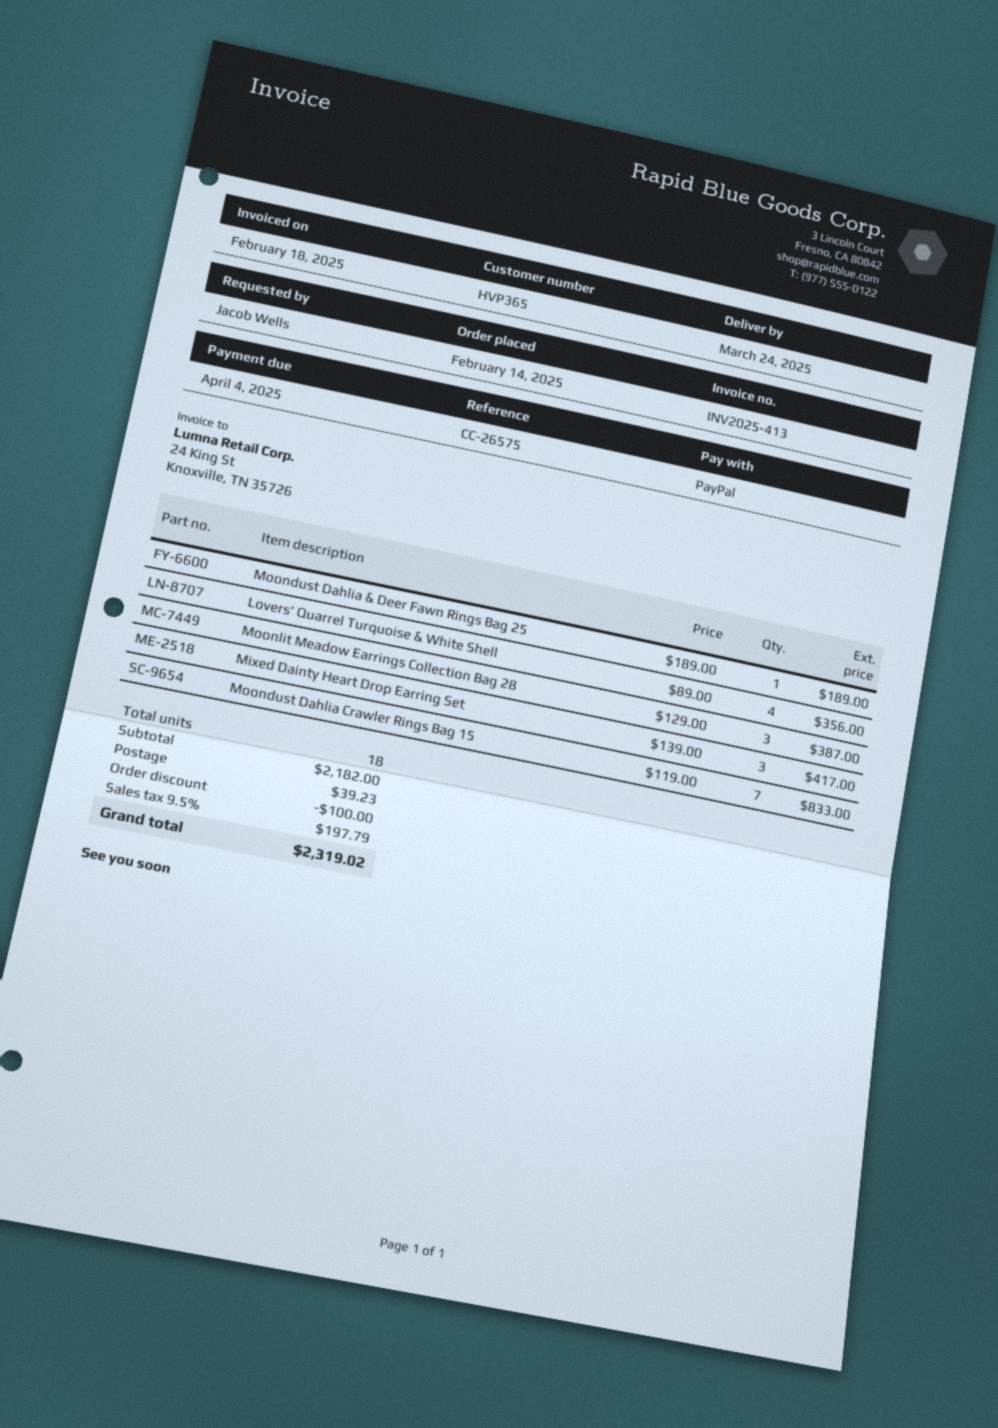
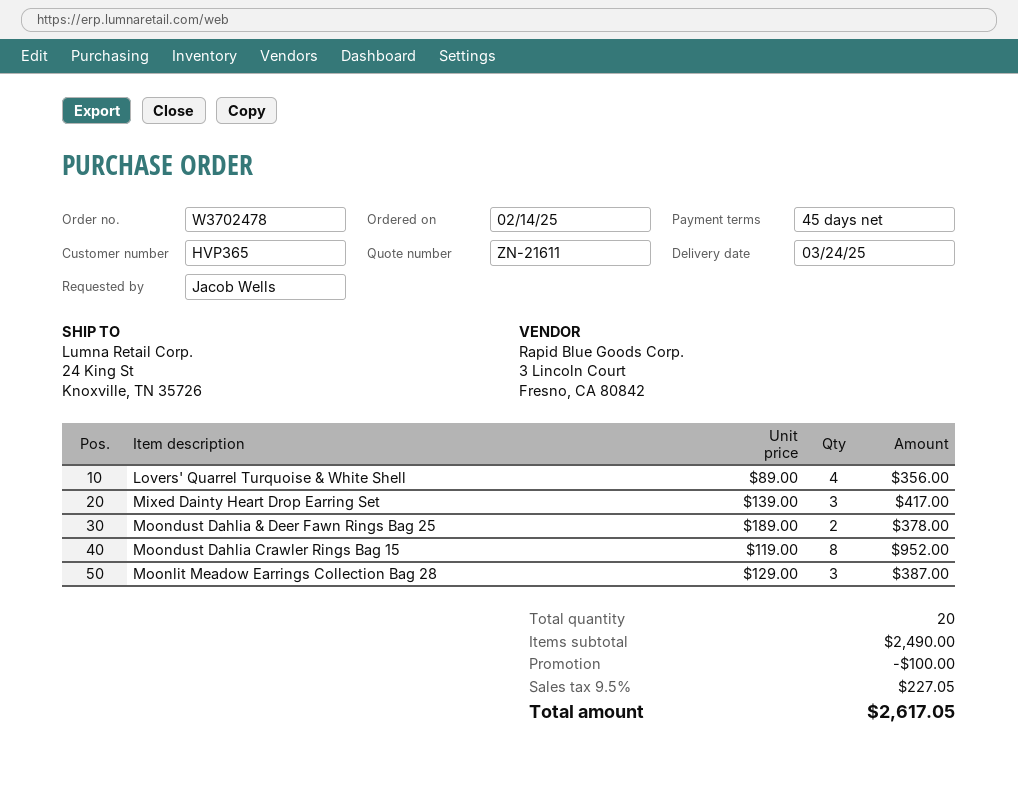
Moondust Dahlia & Deer Fawn Rings Bag 25: 1 x 189.00 = 189.00 -> 2 x 189.00 = 378.00
Moondust Dahlia Crawler Rings Bag 15: 7 x 119.00 = 833.00 -> 8 x 119.00 = 952.00
total quantity: 18 -> 20
subtotal: 2182.00 -> 2490.00
shipping: 39.23 -> none
tax: 9.5% = 197.79 -> 9.5% = 227.05
total: 2319.02 -> 2617.05

